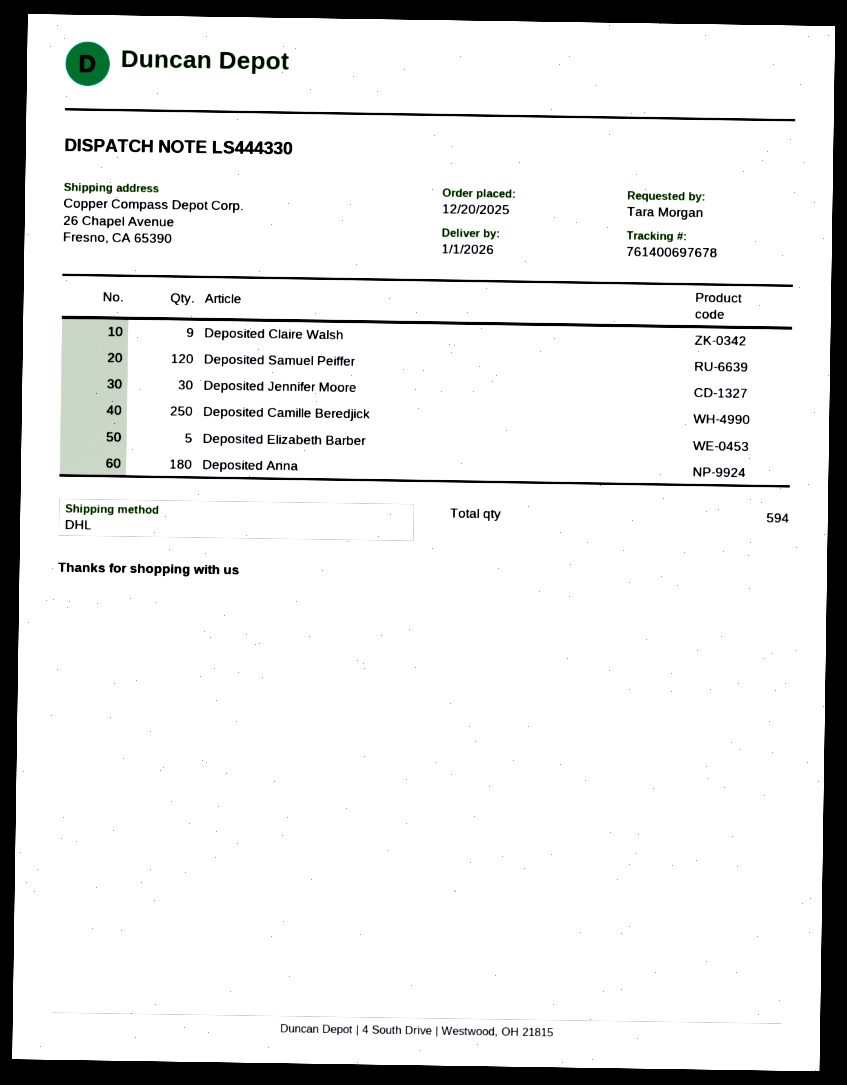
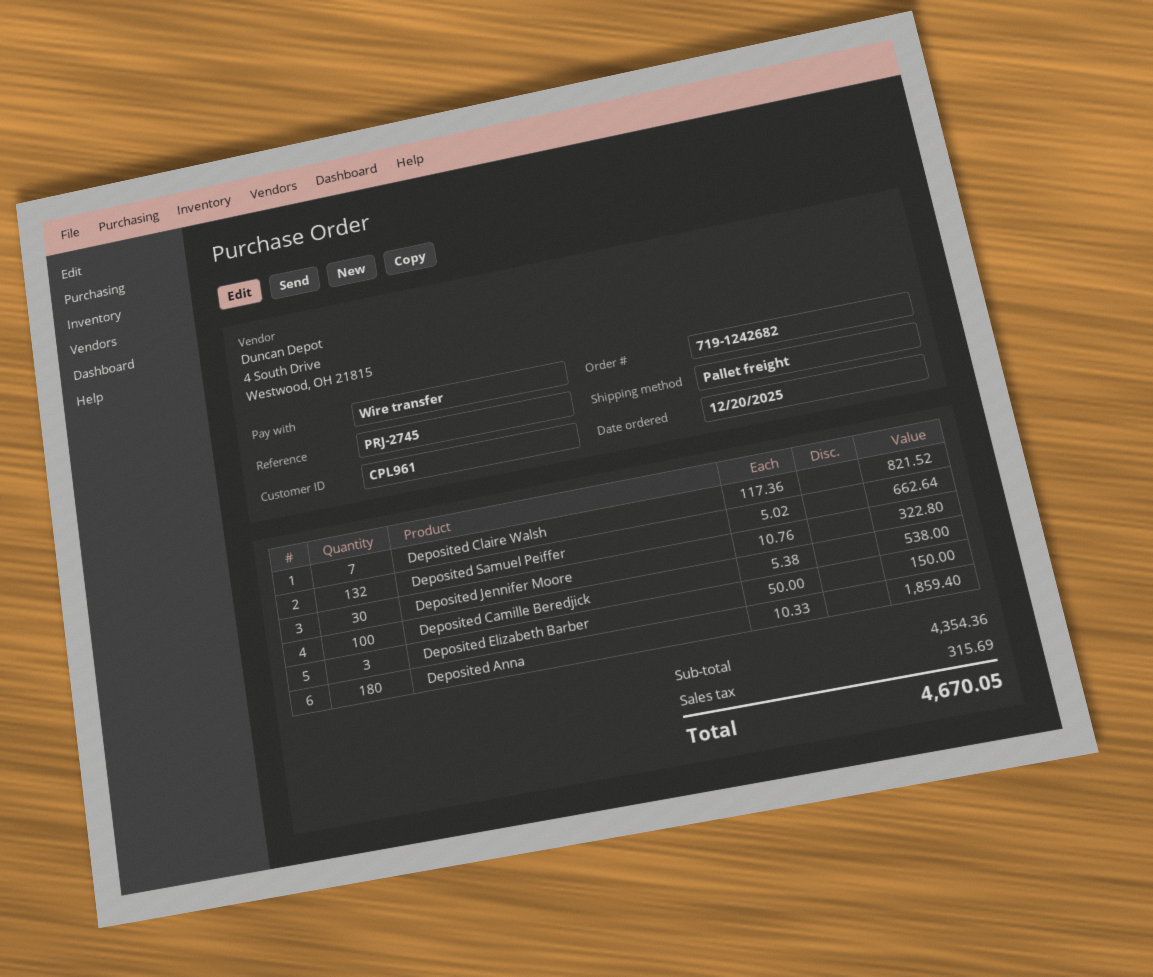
shipping method: DHL -> pallet freight
Deposited Claire Walsh: 9 -> 7
Deposited Samuel Peiffer: 120 -> 132
Deposited Camille Beredjick: 250 -> 100
Deposited Elizabeth Barber: 5 -> 3

